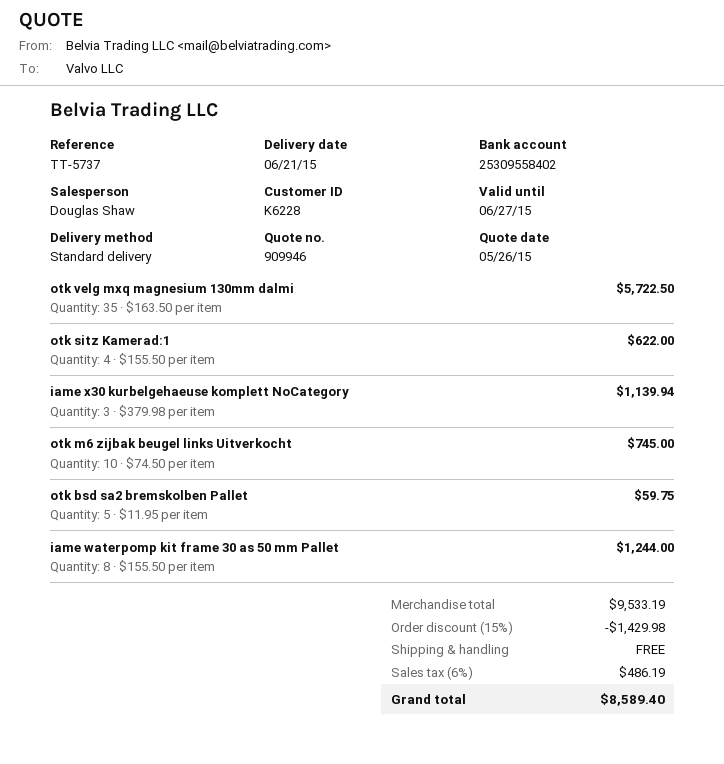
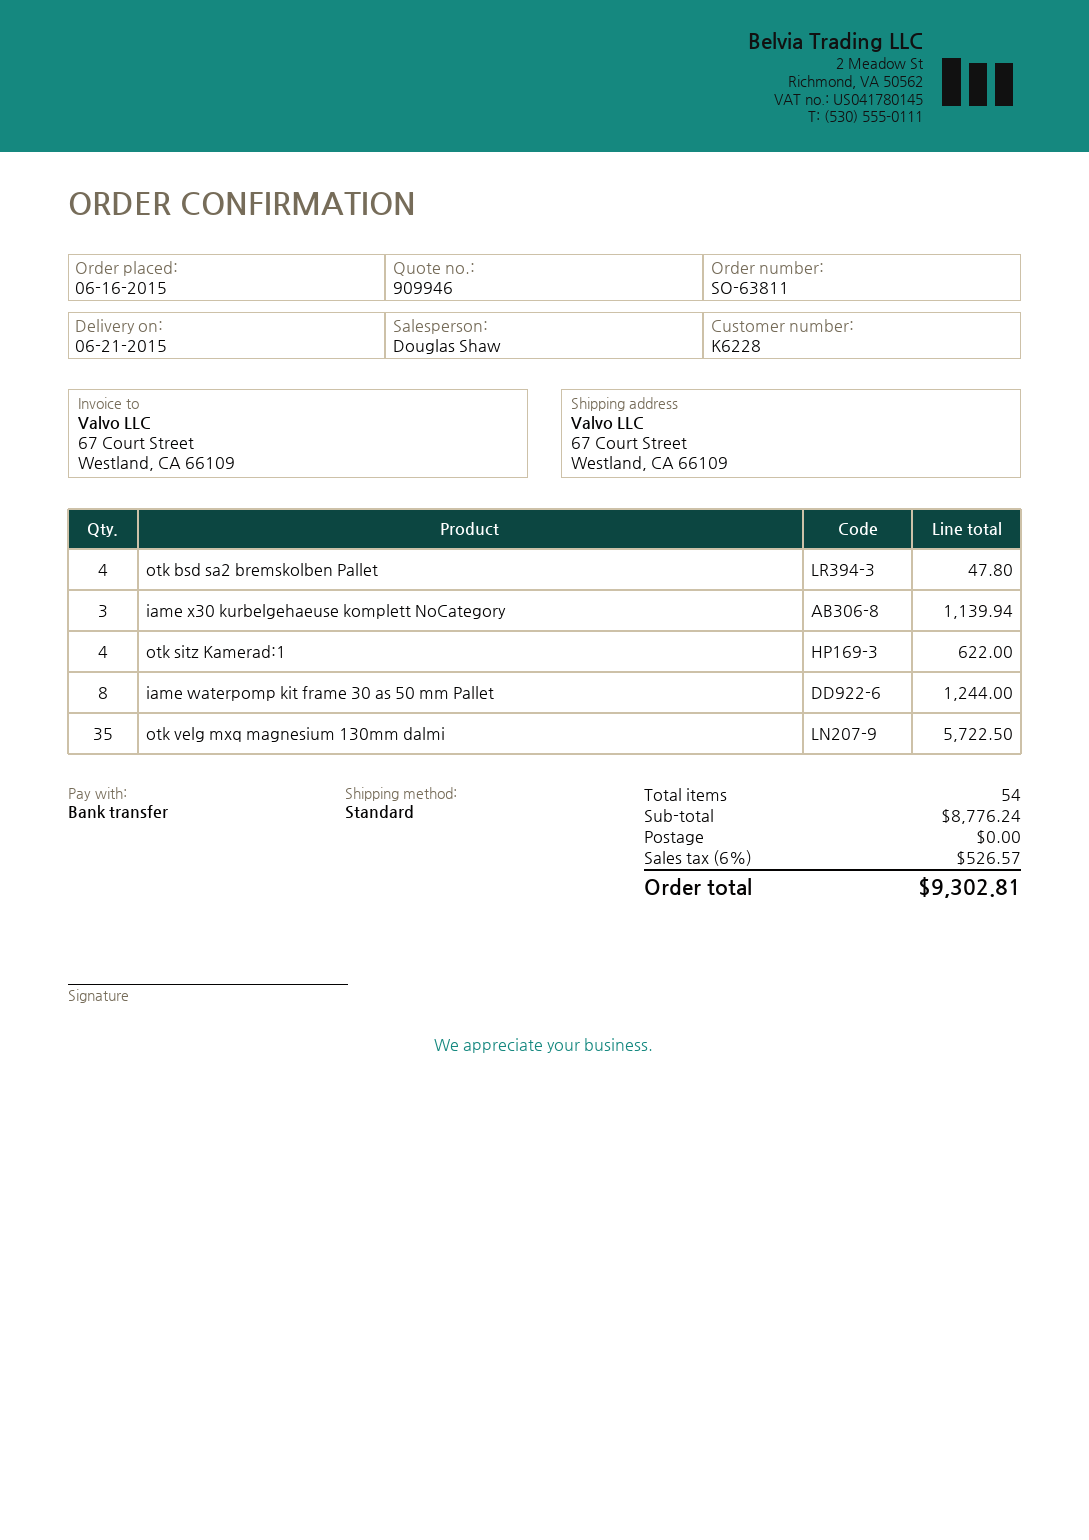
otk m6 zijbak beugel links Uitverkocht: 10 for 745.00 -> none
otk bsd sa2 bremskolben Pallet: 5 for 59.75 -> 4 for 47.80
subtotal: 9533.19 -> 8776.24
discount: 15% = 1429.98 -> none
tax: 6% = 486.19 -> 6% = 526.57
total: 8589.40 -> 9302.81

